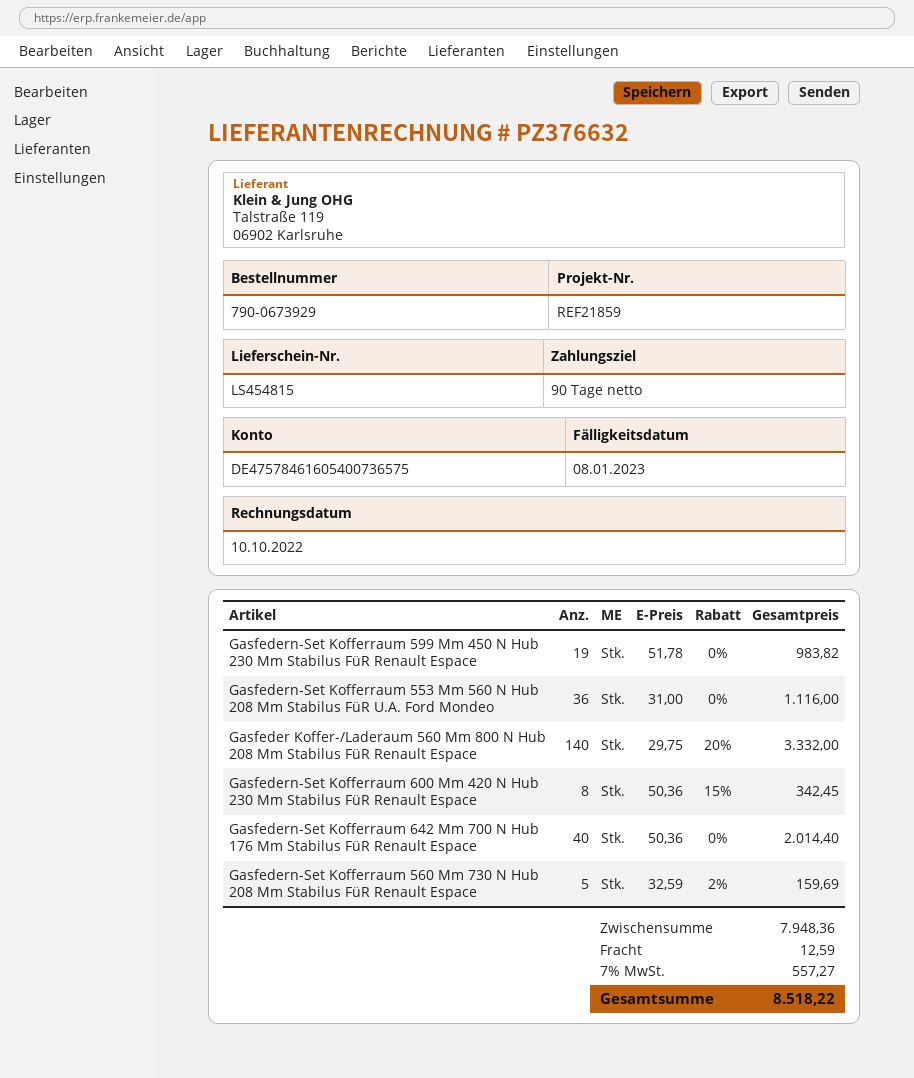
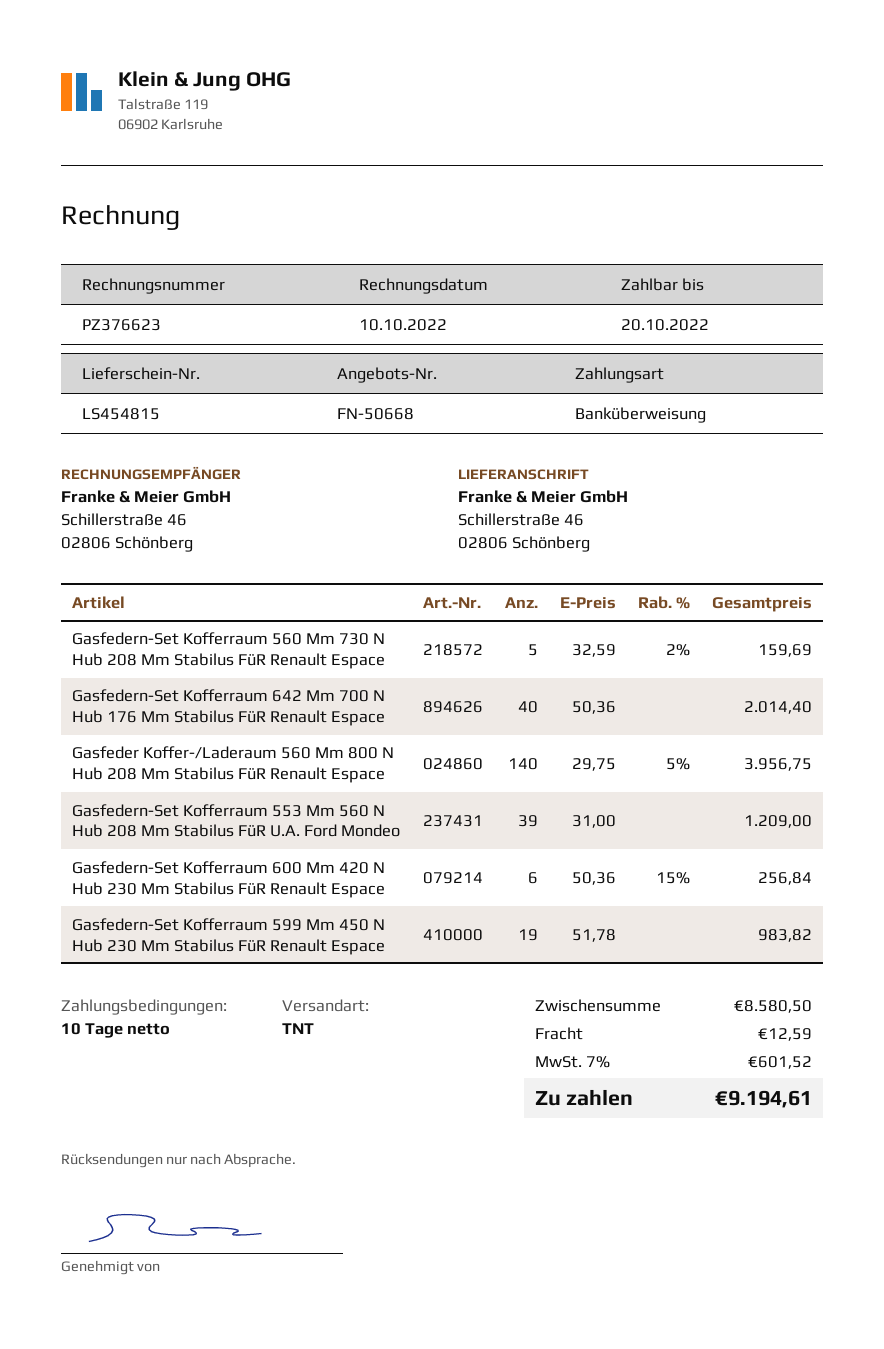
invoice number: PZ376632 -> PZ376623
payment terms: 90 days -> 10 days
due date: 2023-01-08 -> 2022-10-20
Gasfedern-Set Kofferraum 553 Mm 560 N Hub 208 Mm Stabilus FüR U.A. Ford Mondeo: 36 x 31.00 = 1116.00 -> 39 x 31.00 = 1209.00
Gasfeder Koffer-/Laderaum 560 Mm 800 N Hub 208 Mm Stabilus FüR Renault Espace: 140 x 29.75 - 20% = 3332.00 -> 140 x 29.75 - 5% = 3956.75
Gasfedern-Set Kofferraum 600 Mm 420 N Hub 230 Mm Stabilus FüR Renault Espace: 8 x 50.36 - 15% = 342.45 -> 6 x 50.36 - 15% = 256.84
subtotal: 7948.36 -> 8580.50
tax: 7% = 557.27 -> 7% = 601.52
total: 8518.22 -> 9194.61

